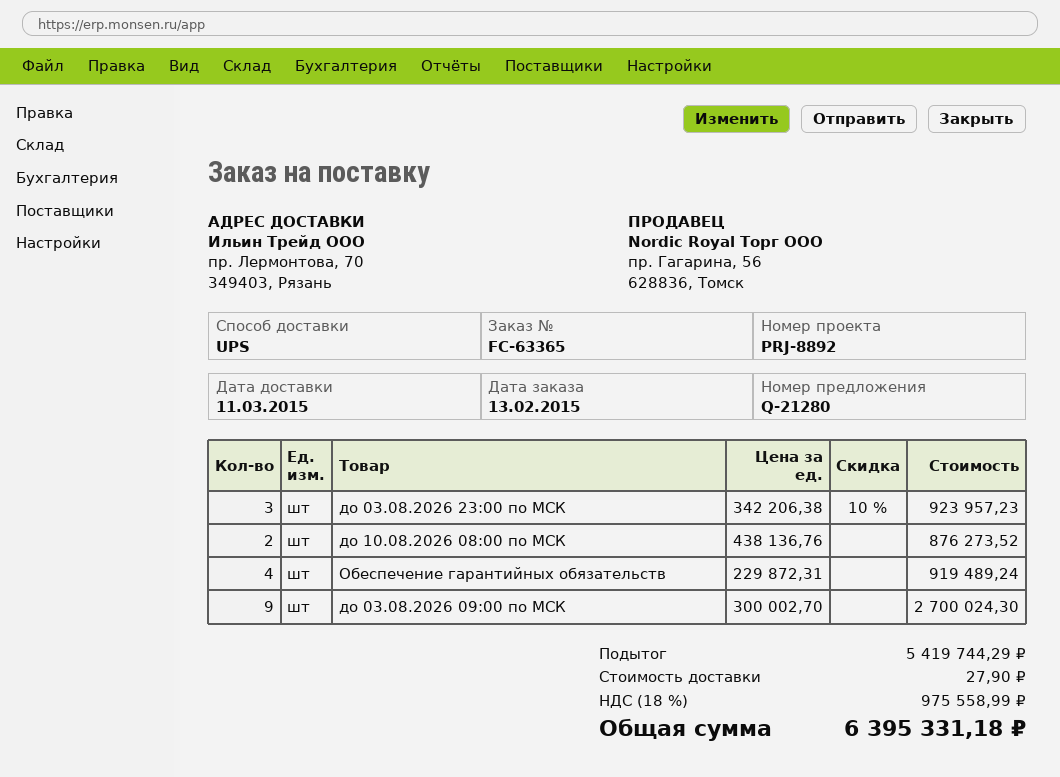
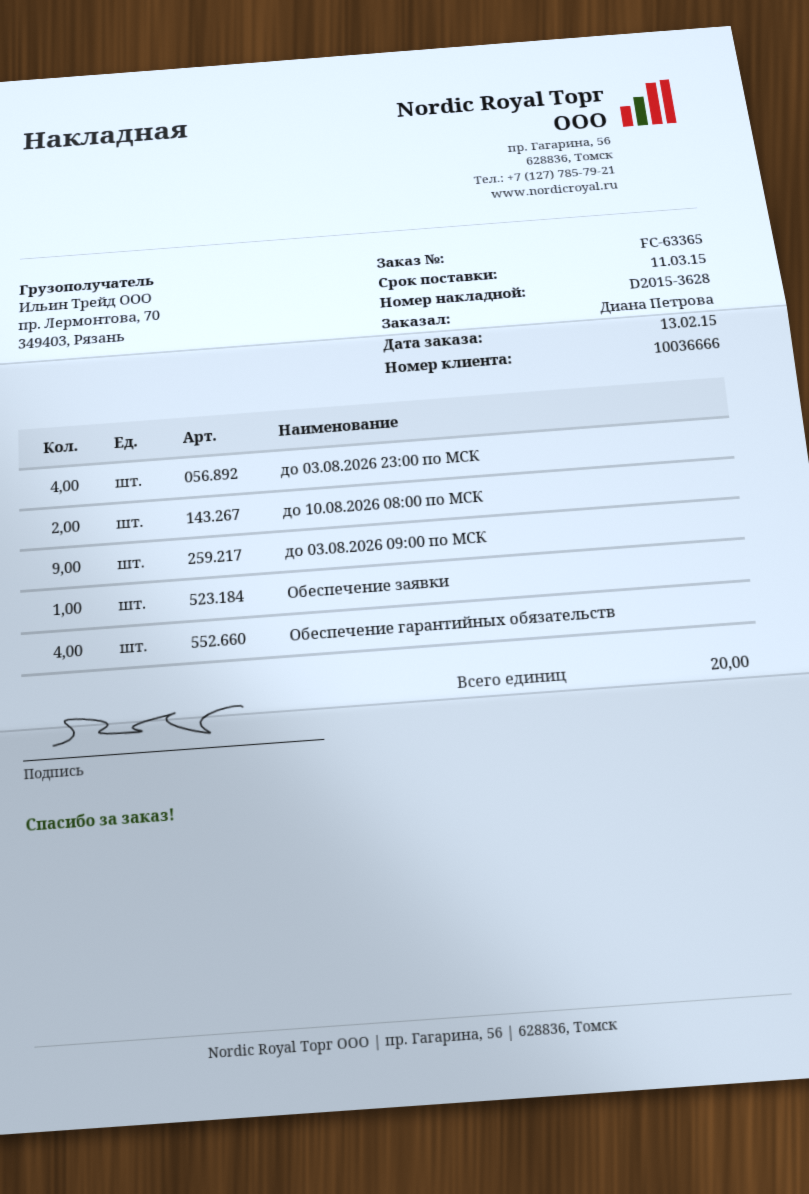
до 03.08.2026 23:00 по МСК: 3 -> 4
Обеспечение заявки: none -> 1

